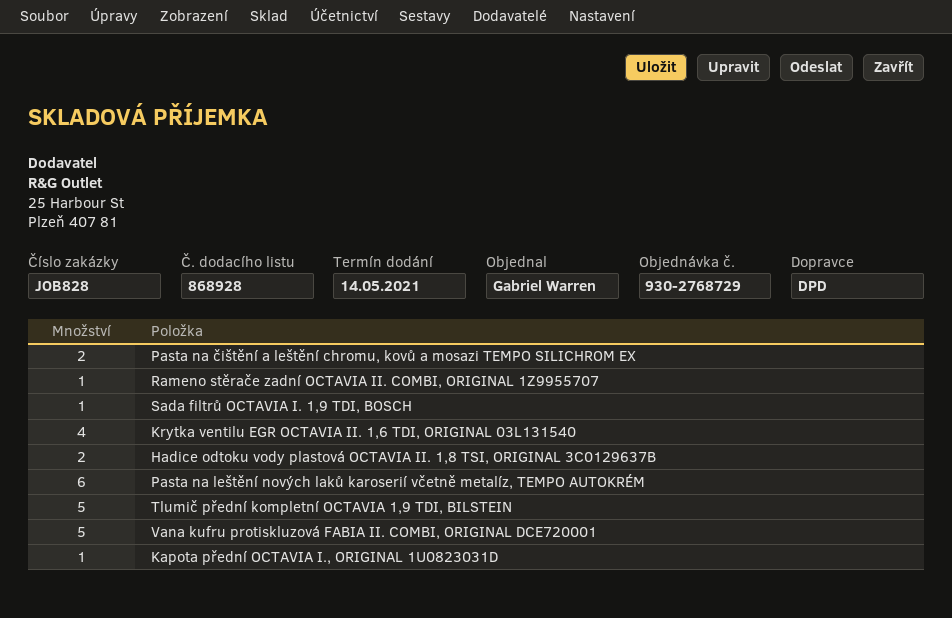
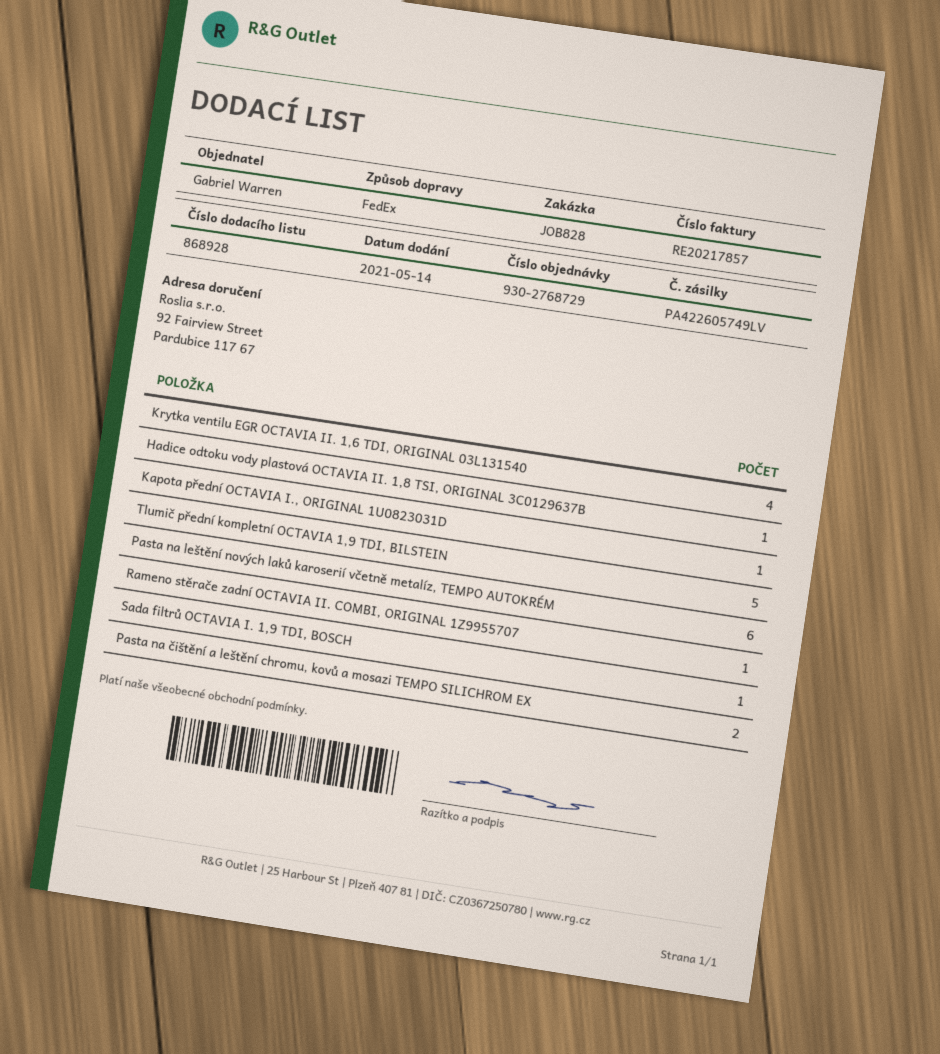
shipping method: DPD -> FedEx
Hadice odtoku vody plastová OCTAVIA II. 1,8 TSI, ORIGINAL 3C0129637B: 2 -> 1
Vana kufru protiskluzová FABIA II. COMBI, ORIGINAL DCE720001: 5 -> none

